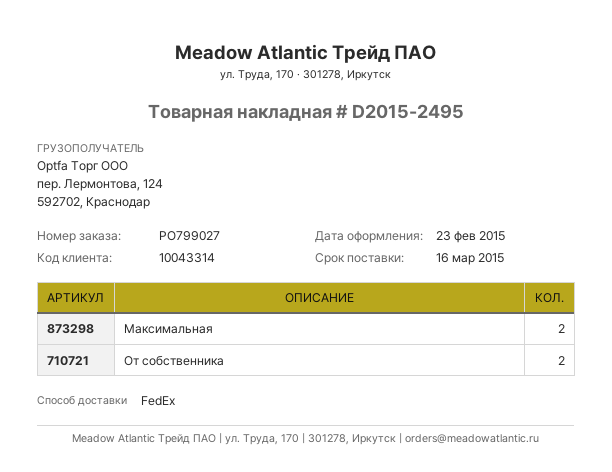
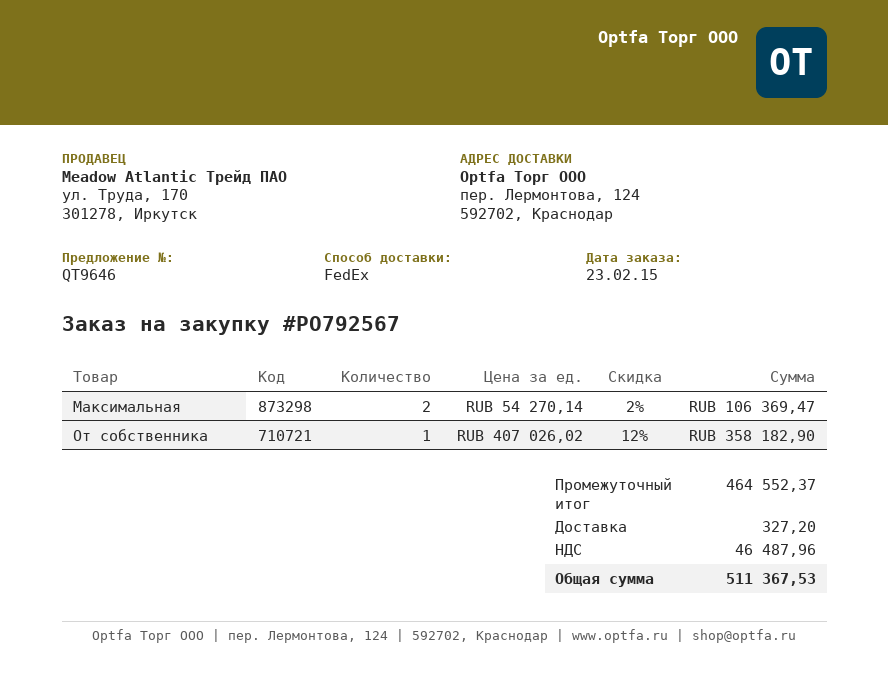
order number: PO799027 -> PO792567
От собственника: 2 -> 1

